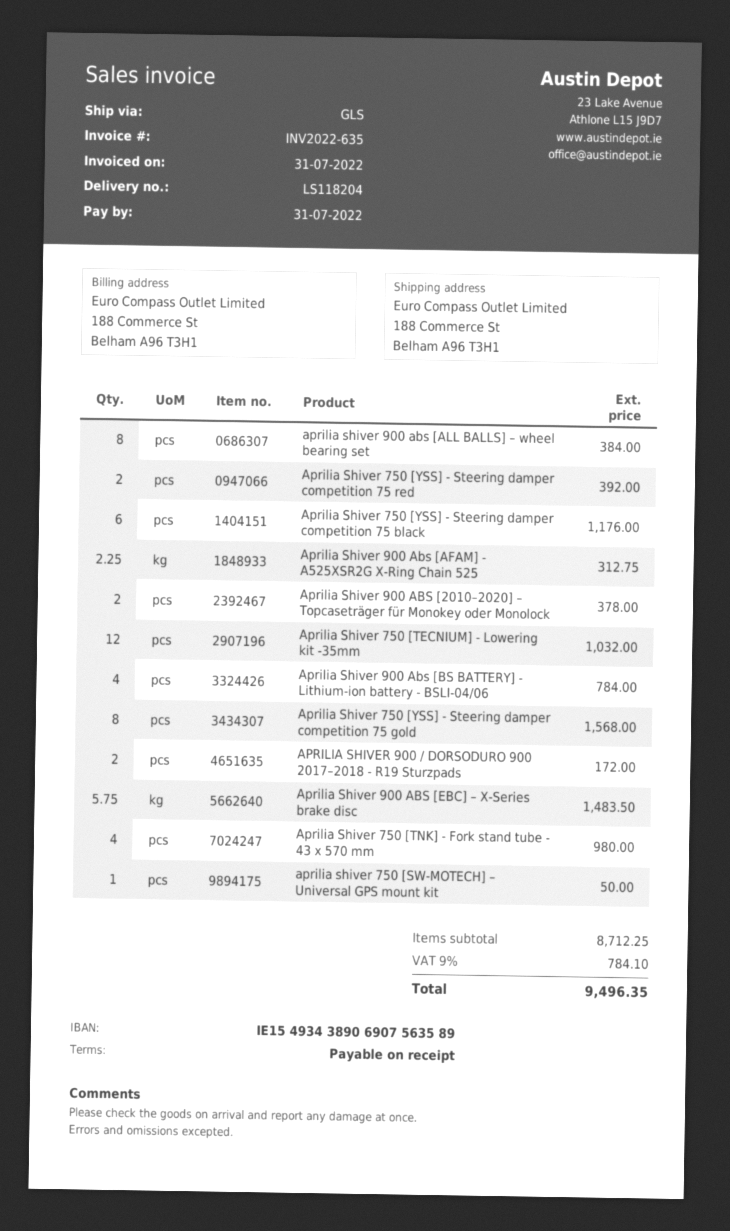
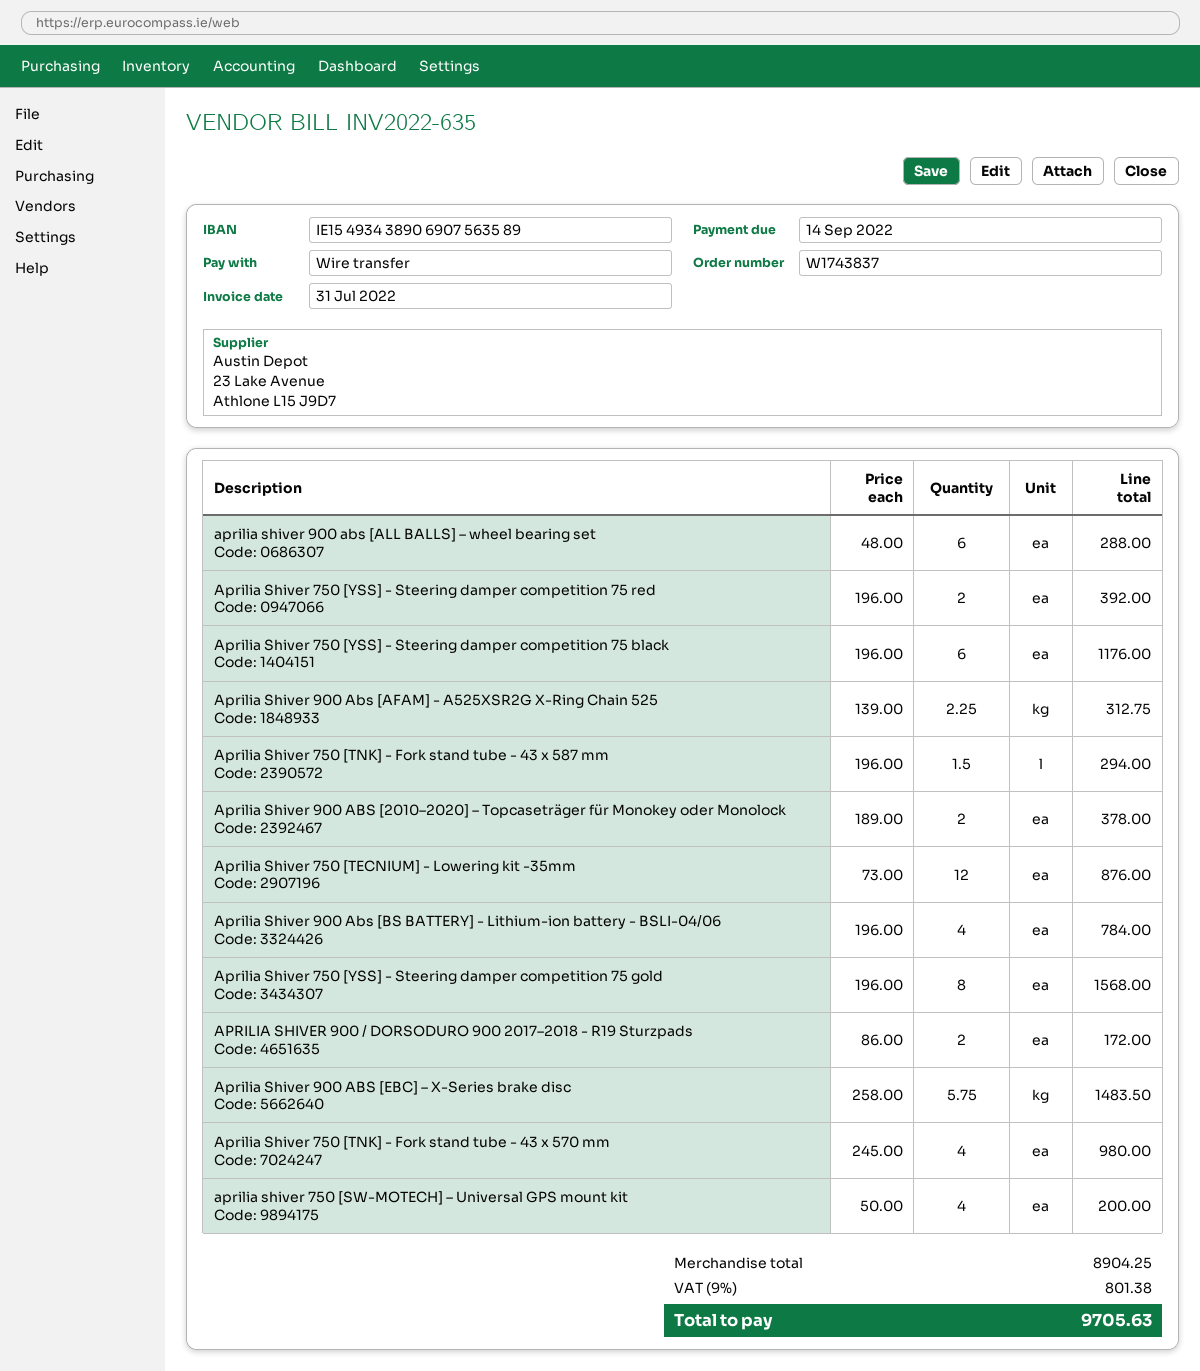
due date: 2022-07-31 -> 2022-09-14
aprilia shiver 900 abs [ALL BALLS] – wheel bearing set: 8 for 384.00 -> 6 for 288.00
Aprilia Shiver 750 [TECNIUM] - Lowering kit -35mm: 12 for 1032.00 -> 12 for 876.00
aprilia shiver 750 [SW-MOTECH] – Universal GPS mount kit: 1 for 50.00 -> 4 for 200.00
Aprilia Shiver 750 [TNK] - Fork stand tube - 43 x 587 mm: none -> 1.5 for 294.00
subtotal: 8712.25 -> 8904.25
tax: 9% = 784.10 -> 9% = 801.38
total: 9496.35 -> 9705.63

